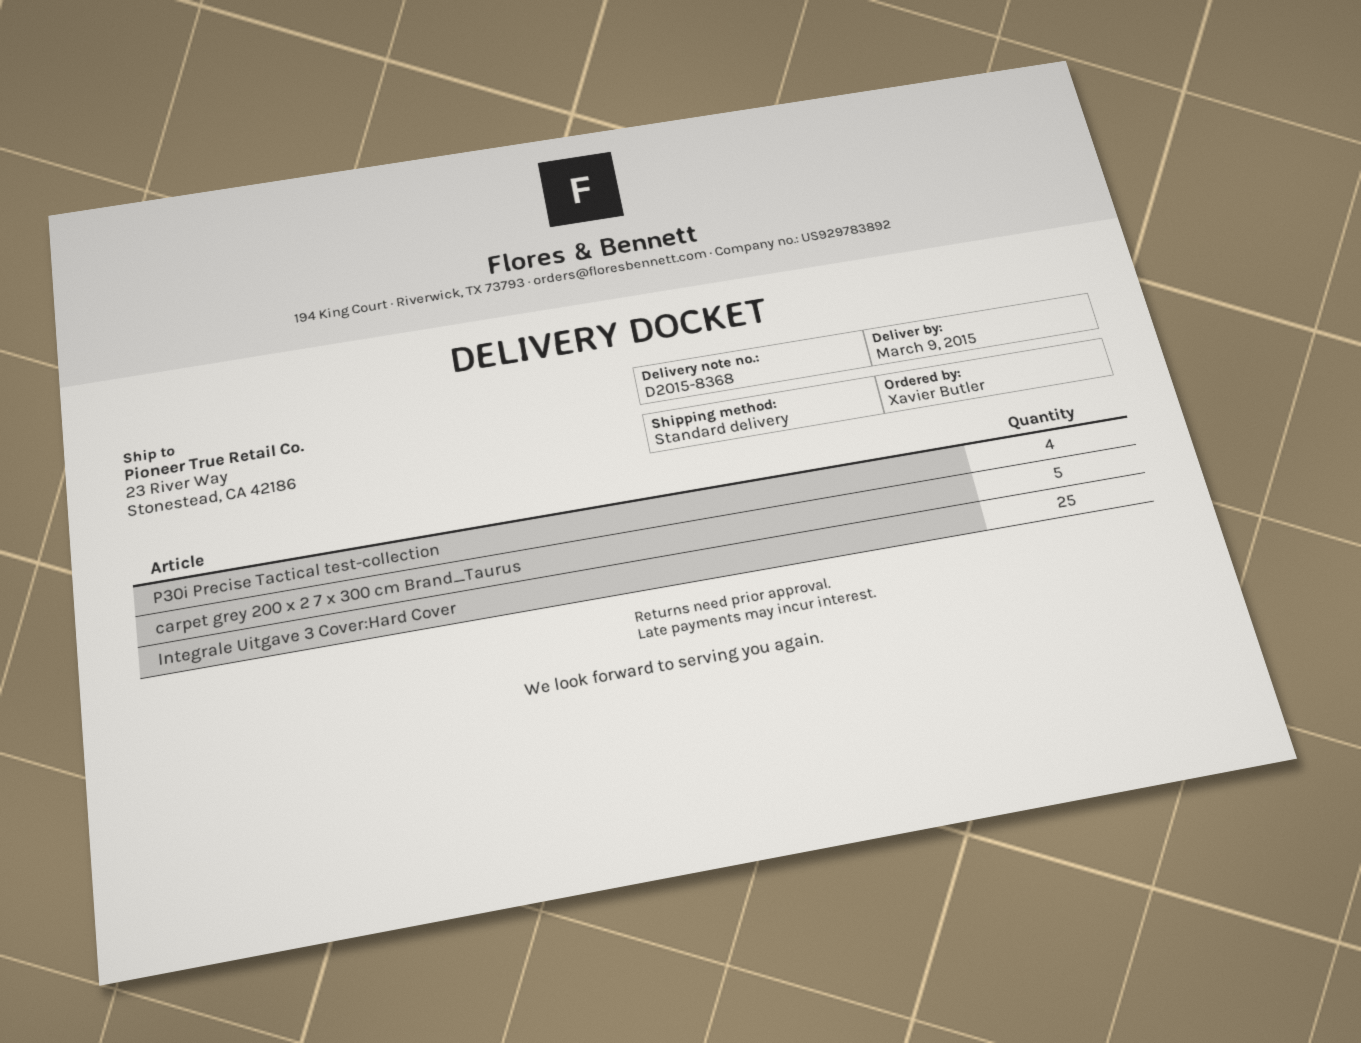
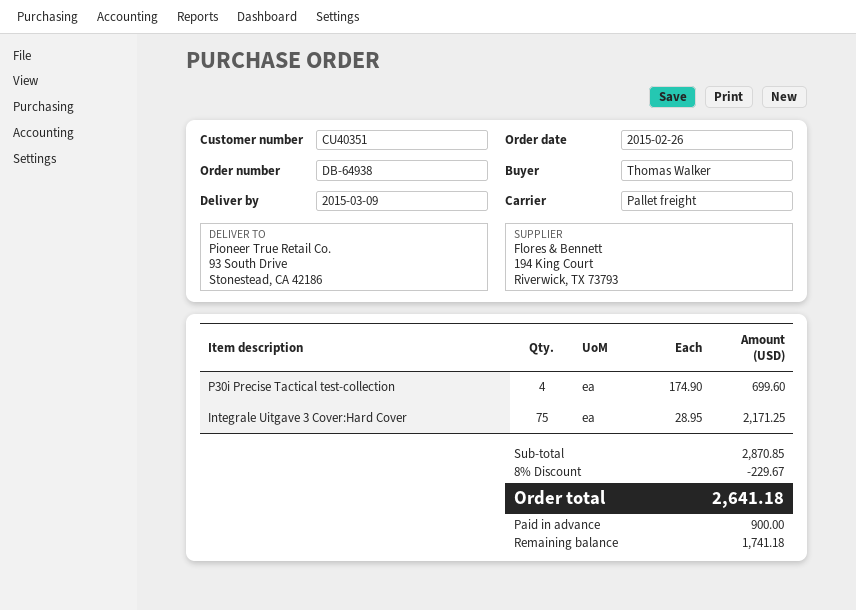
ordered by: Xavier Butler -> Thomas Walker
shipping method: standard -> pallet freight
ship to: 23 River Way, Stonestead, CA 42186 -> 93 South Drive, Stonestead, CA 42186
carpet grey 200 x 2 7 x 300 cm Brand_Taurus: 5 -> none
Integrale Uitgave 3 Cover:Hard Cover: 25 -> 75

